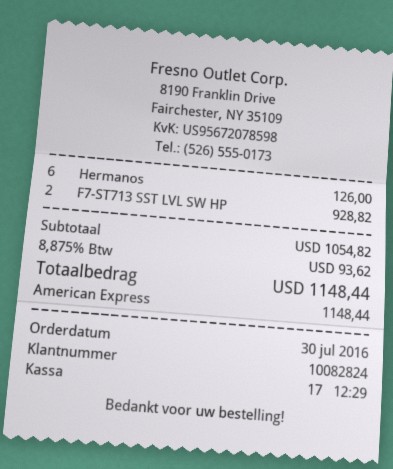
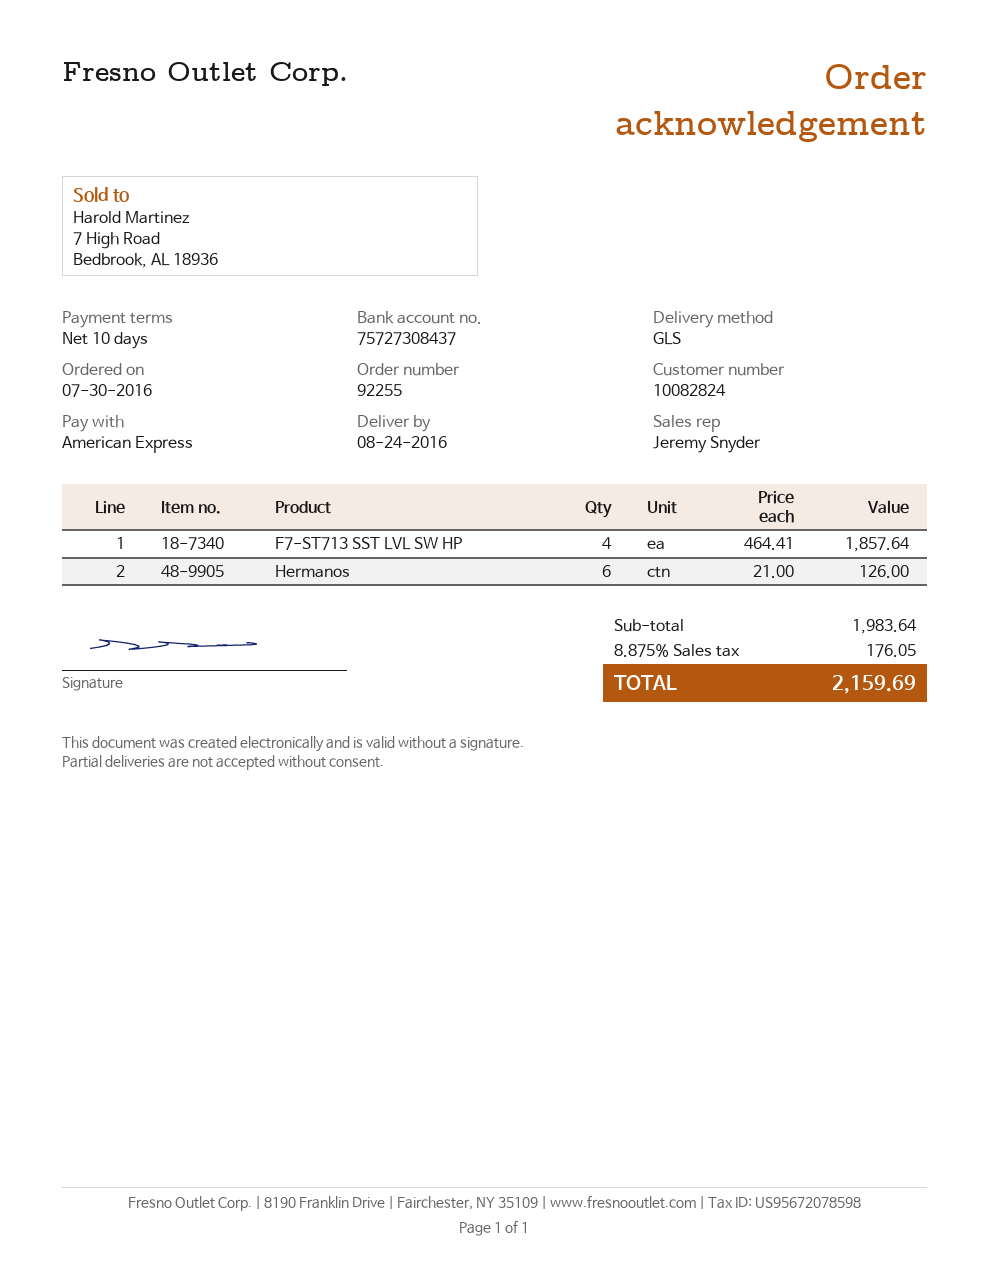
F7-ST713 SST LVL SW HP: 2 for 928.82 -> 4 for 1857.64
subtotal: 1054.82 -> 1983.64
tax: 8.875% = 93.62 -> 8.875% = 176.05
total: 1148.44 -> 2159.69

